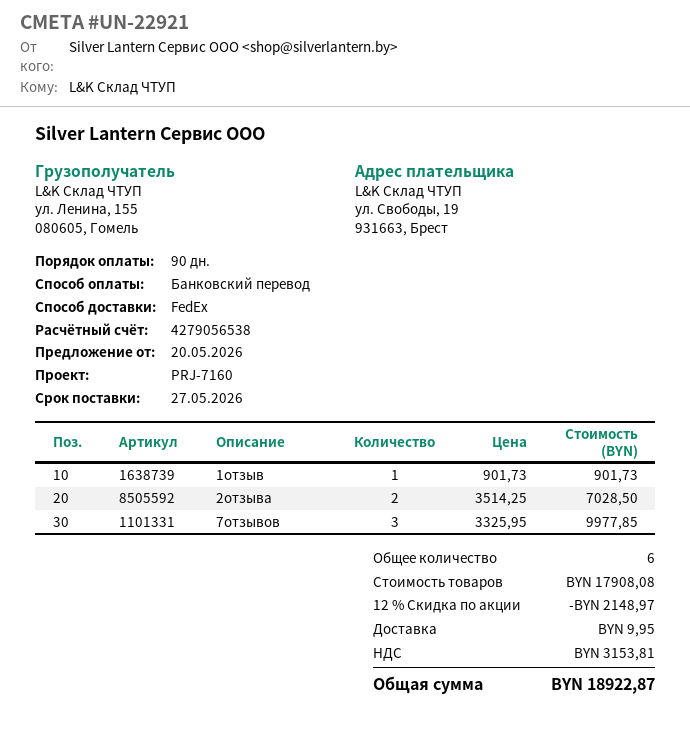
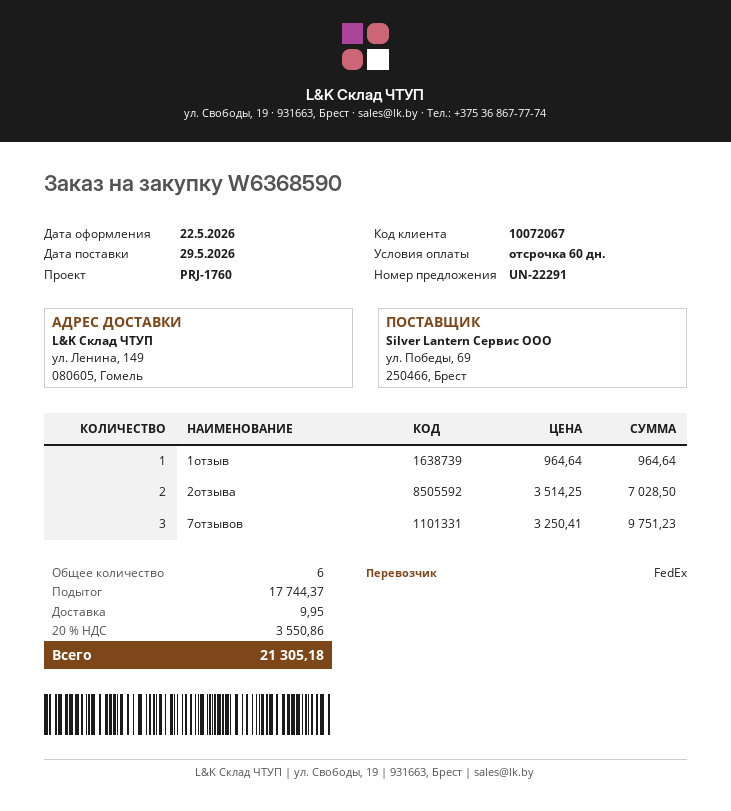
quote number: UN-22921 -> UN-22291
delivery date: 2026-05-27 -> 2026-05-29
payment terms: 90 days -> 60 days
reference: PRJ-7160 -> PRJ-1760
ship to: ул. Ленина, 155, 080605, Гомель -> ул. Ленина, 149, 080605, Гомель
1отзыв: 1 x 901.73 = 901.73 -> 1 x 964.64 = 964.64
7отзывов: 3 x 3325.95 = 9977.85 -> 3 x 3250.41 = 9751.23
subtotal: 17908.08 -> 17744.37
discount: 12% = 2148.97 -> none
tax: 3153.81 -> 3550.86
total: 18922.87 -> 21305.18

